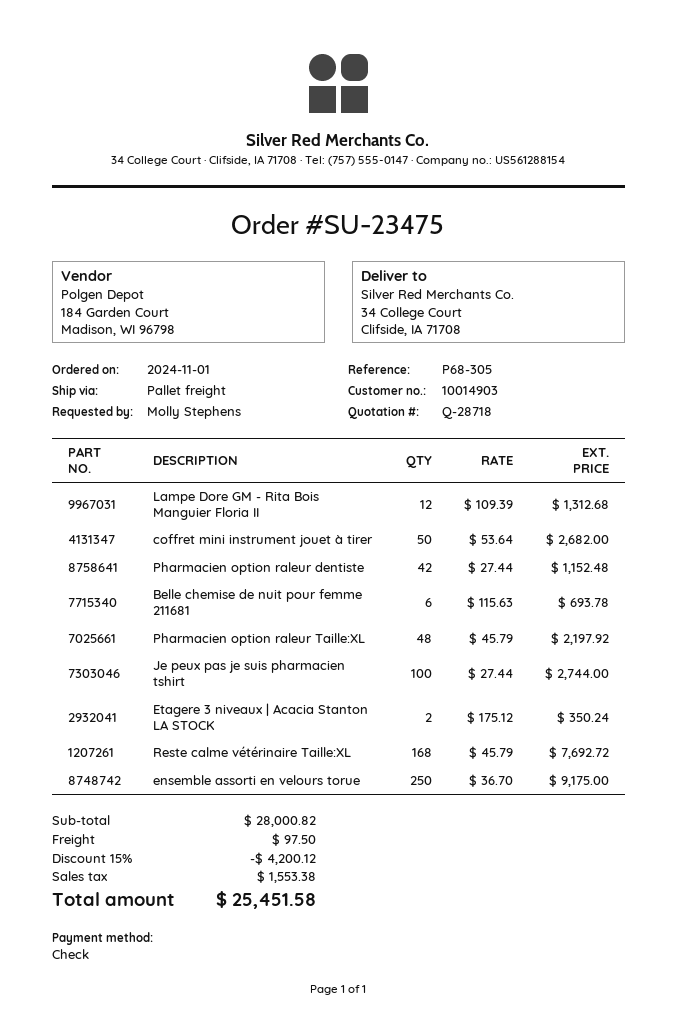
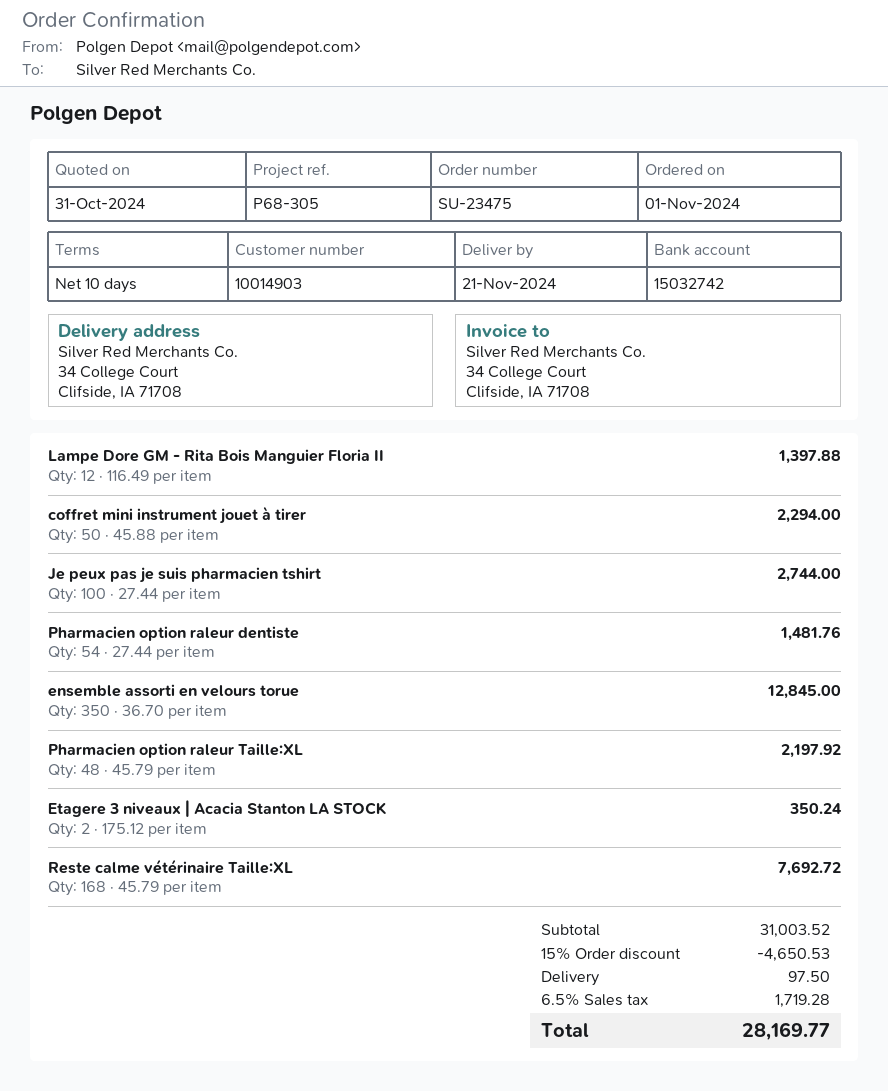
Lampe Dore GM - Rita Bois Manguier Floria II: 12 x 109.39 = 1312.68 -> 12 x 116.49 = 1397.88
coffret mini instrument jouet à tirer: 50 x 53.64 = 2682.00 -> 50 x 45.88 = 2294.00
Pharmacien option raleur dentiste: 42 x 27.44 = 1152.48 -> 54 x 27.44 = 1481.76
Belle chemise de nuit pour femme 211681: 6 x 115.63 = 693.78 -> none
ensemble assorti en velours torue: 250 x 36.70 = 9175.00 -> 350 x 36.70 = 12845.00
subtotal: 28000.82 -> 31003.52
discount: 15% = 4200.12 -> 15% = 4650.53
tax: 1553.38 -> 1719.28
total: 25451.58 -> 28169.77

